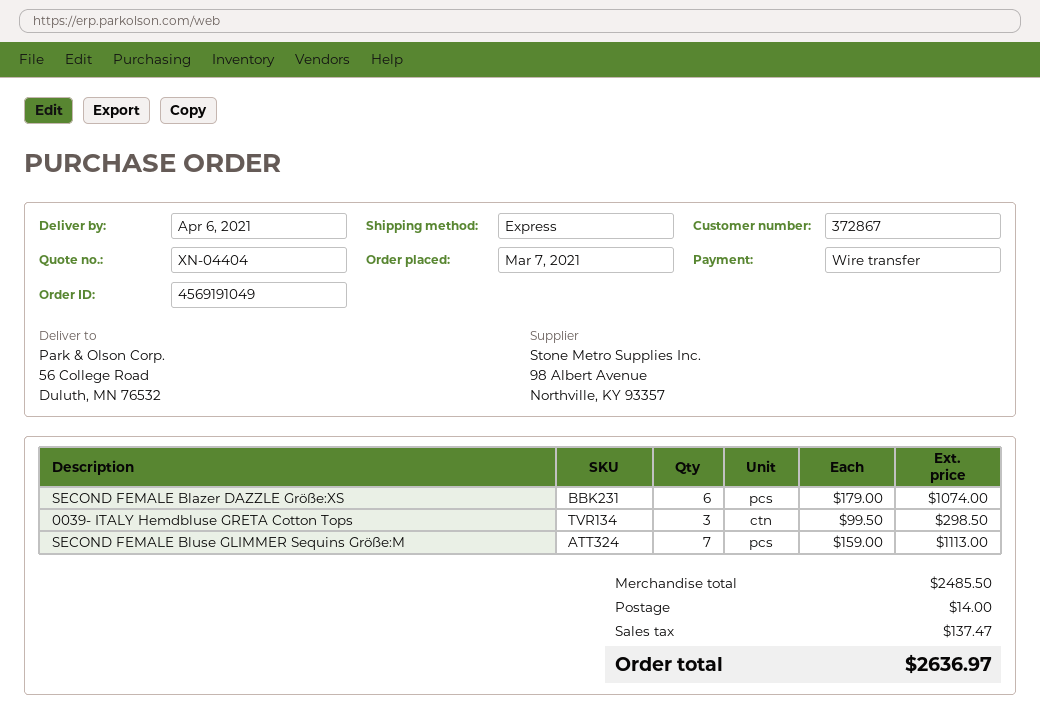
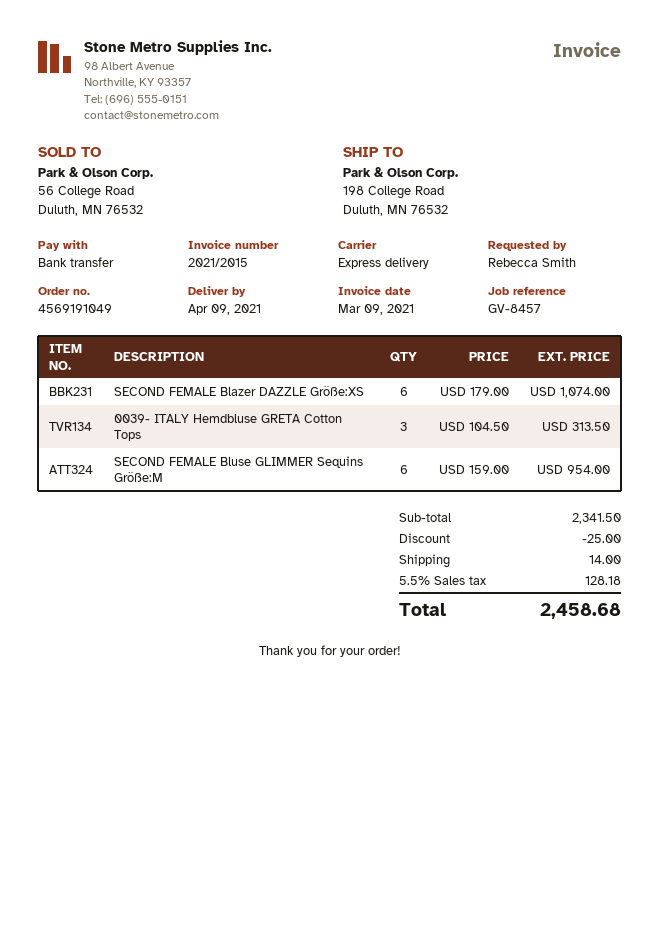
delivery date: 2021-04-06 -> 2021-04-09
ship to: 56 College Road, Duluth, MN 76532 -> 198 College Road, Duluth, MN 76532
0039- ITALY Hemdbluse GRETA Cotton Tops: 3 x 99.50 = 298.50 -> 3 x 104.50 = 313.50
SECOND FEMALE Bluse GLIMMER Sequins Größe:M: 7 x 159.00 = 1113.00 -> 6 x 159.00 = 954.00
subtotal: 2485.50 -> 2341.50
discount: none -> 25.00
tax: 137.47 -> 128.18
total: 2636.97 -> 2458.68

